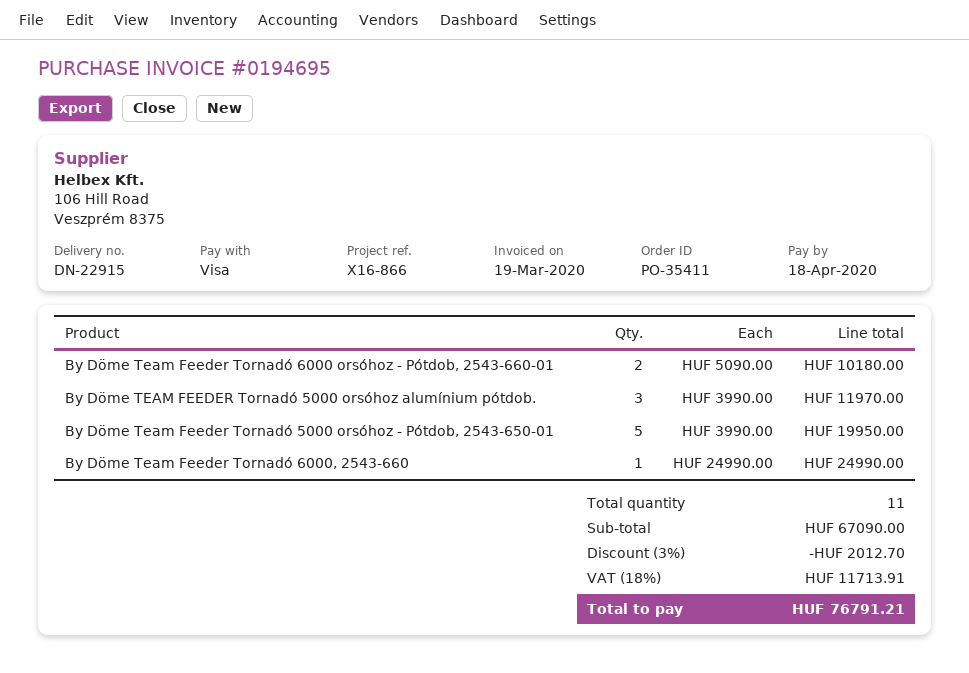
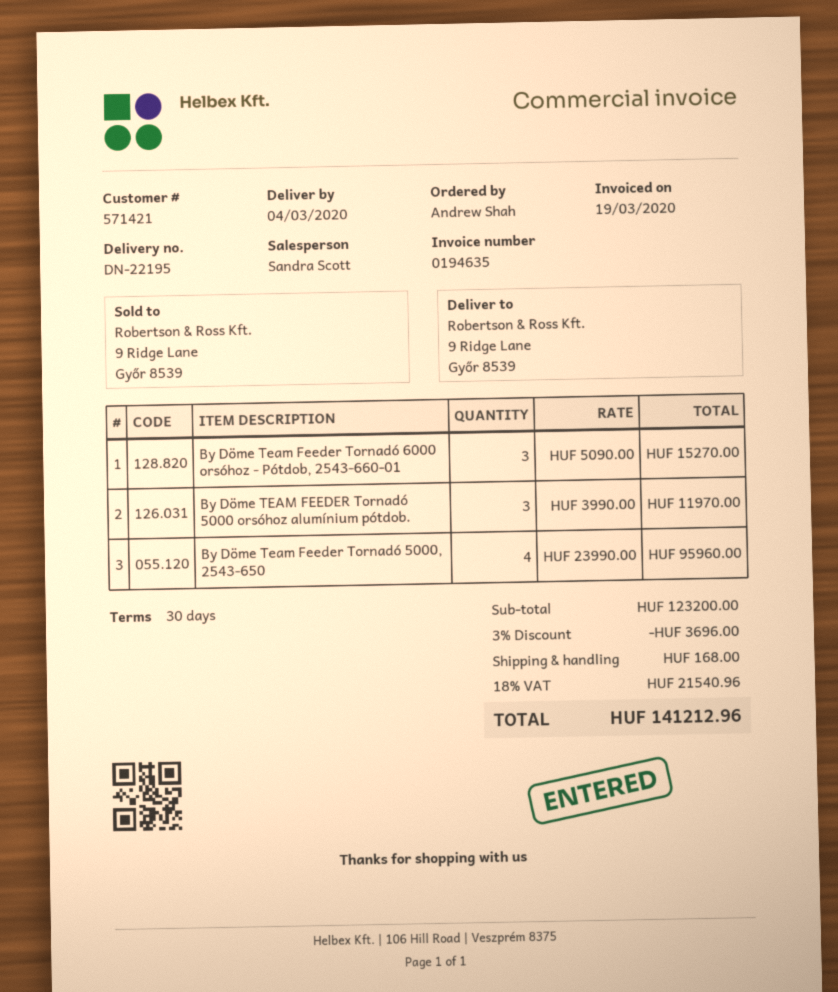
delivery note number: DN-22915 -> DN-22195
invoice number: 0194695 -> 0194635
By Döme Team Feeder Tornadó 6000 orsóhoz - Pótdob, 2543-660-01: 2 x 5090.00 = 10180.00 -> 3 x 5090.00 = 15270.00
By Döme Team Feeder Tornadó 5000 orsóhoz - Pótdob, 2543-650-01: 5 x 3990.00 = 19950.00 -> none
By Döme Team Feeder Tornadó 6000, 2543-660: 1 x 24990.00 = 24990.00 -> none
By Döme Team Feeder Tornadó 5000, 2543-650: none -> 4 x 23990.00 = 95960.00
subtotal: 67090.00 -> 123200.00
discount: 3% = 2012.70 -> 3% = 3696.00
shipping: none -> 168.00
tax: 18% = 11713.91 -> 18% = 21540.96
total: 76791.21 -> 141212.96

